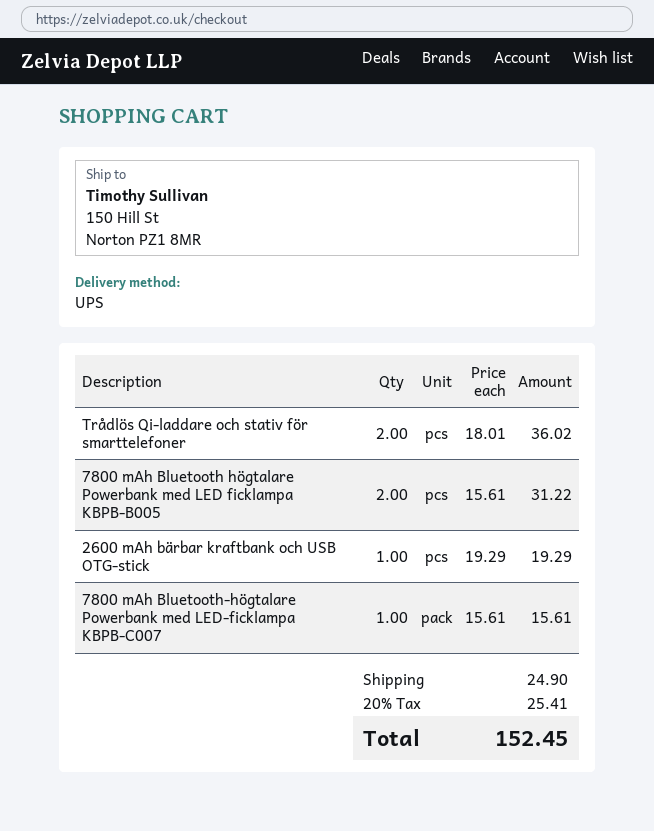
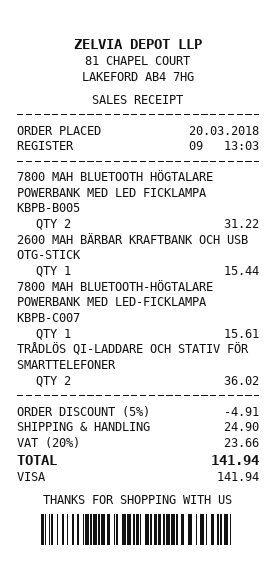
2600 mAh bärbar kraftbank och USB OTG-stick: 1 for 19.29 -> 1 for 15.44
discount: none -> 5% = 4.91
tax: 20% = 25.41 -> 20% = 23.66
total: 152.45 -> 141.94

